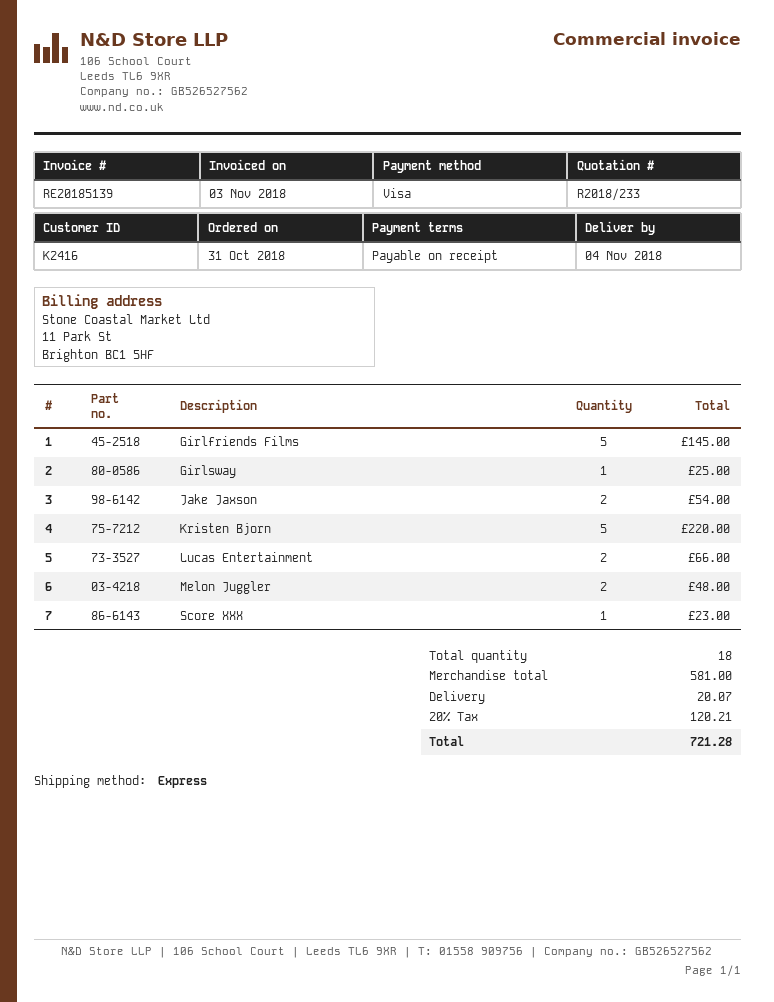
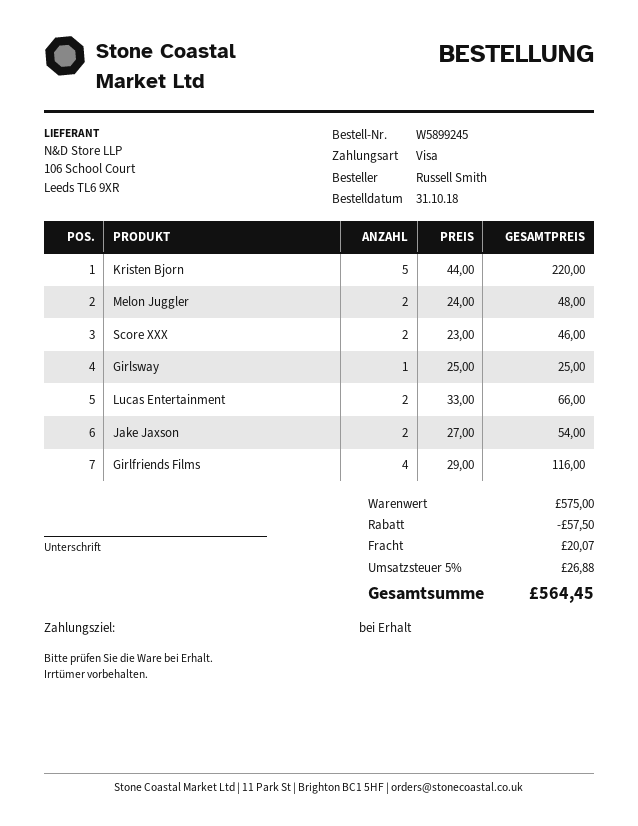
Girlfriends Films: 5 for 145.00 -> 4 for 116.00
Score XXX: 1 for 23.00 -> 2 for 46.00
subtotal: 581.00 -> 575.00
discount: none -> 57.50
tax: 20% = 120.21 -> 5% = 26.88
total: 721.28 -> 564.45

